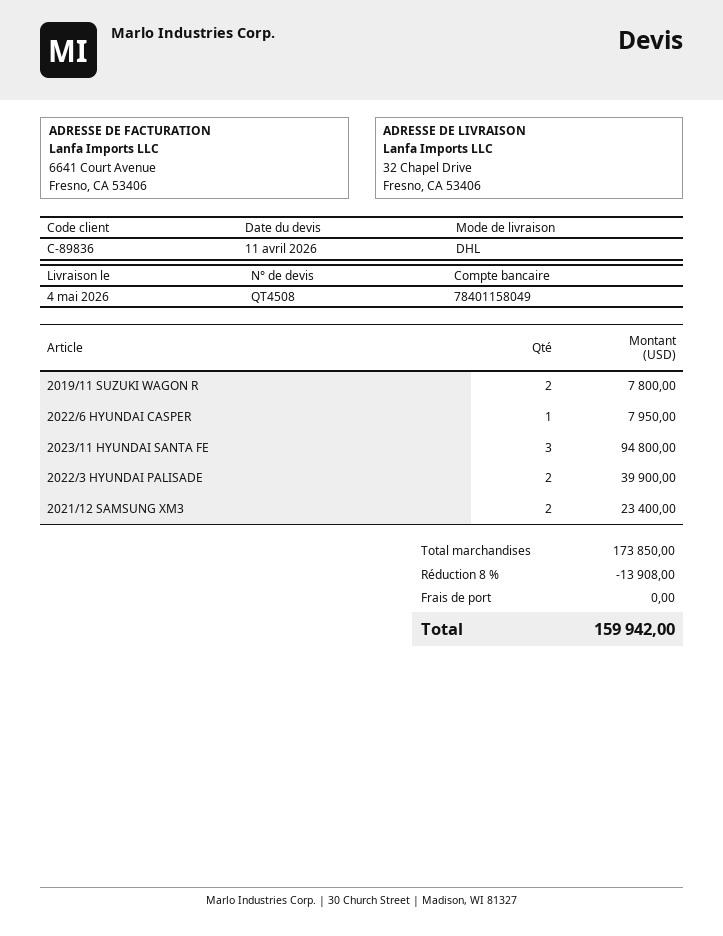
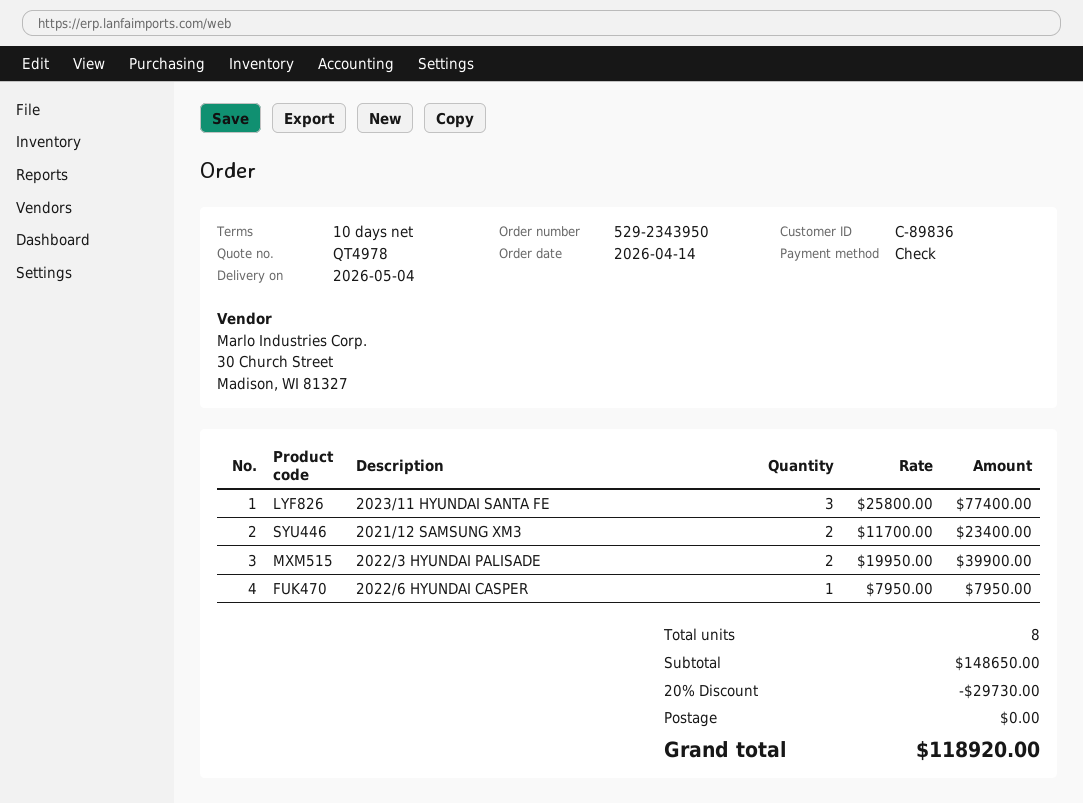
quote number: QT4508 -> QT4978
2019/11 SUZUKI WAGON R: 2 for 7800.00 -> none
2023/11 HYUNDAI SANTA FE: 3 for 94800.00 -> 3 for 77400.00
subtotal: 173850.00 -> 148650.00
discount: 8% = 13908.00 -> 20% = 29730.00
total: 159942.00 -> 118920.00

